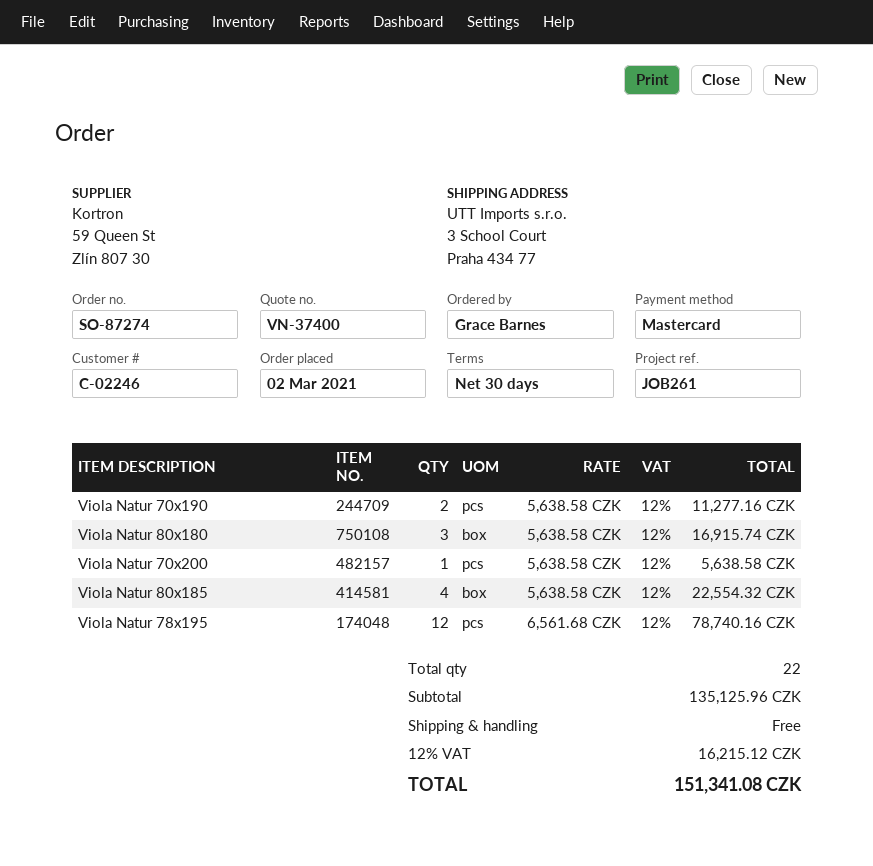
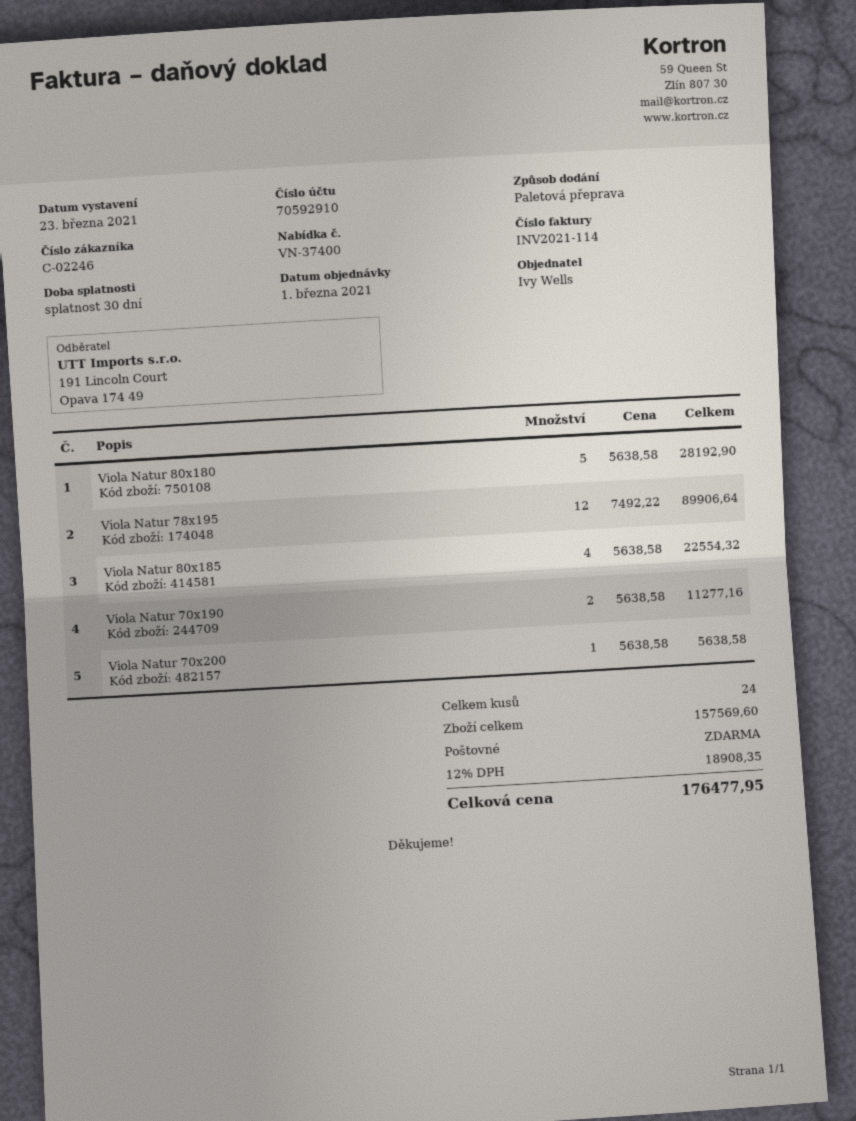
order date: 2021-03-02 -> 2021-03-01
ordered by: Grace Barnes -> Ivy Wells
Viola Natur 80x180: 3 x 5638.58 = 16915.74 -> 5 x 5638.58 = 28192.90
Viola Natur 78x195: 12 x 6561.68 = 78740.16 -> 12 x 7492.22 = 89906.64
total quantity: 22 -> 24
subtotal: 135125.96 -> 157569.60
tax: 12% = 16215.12 -> 12% = 18908.35
total: 151341.08 -> 176477.95

